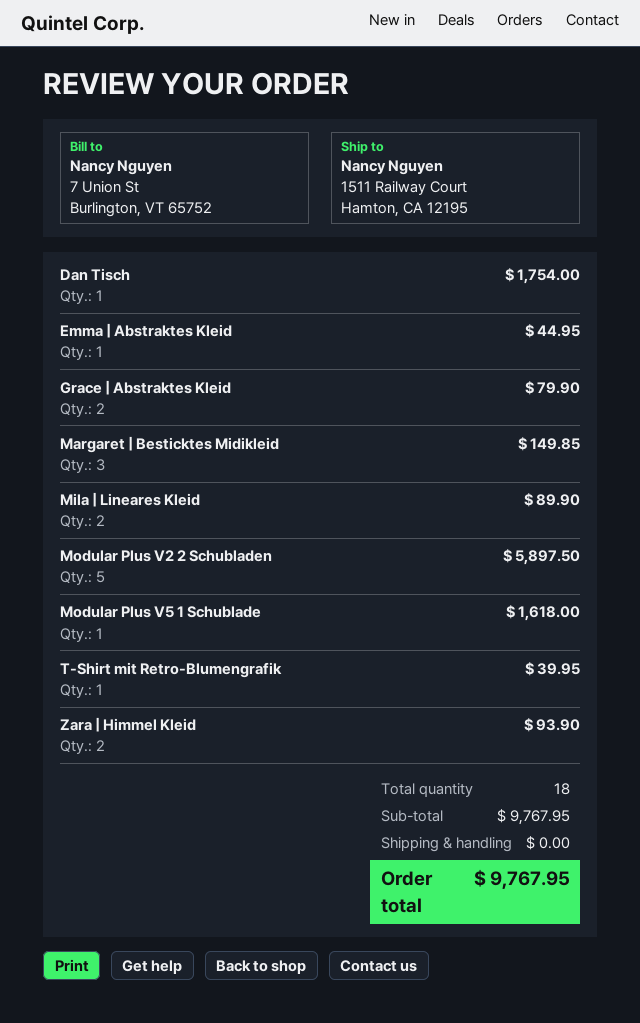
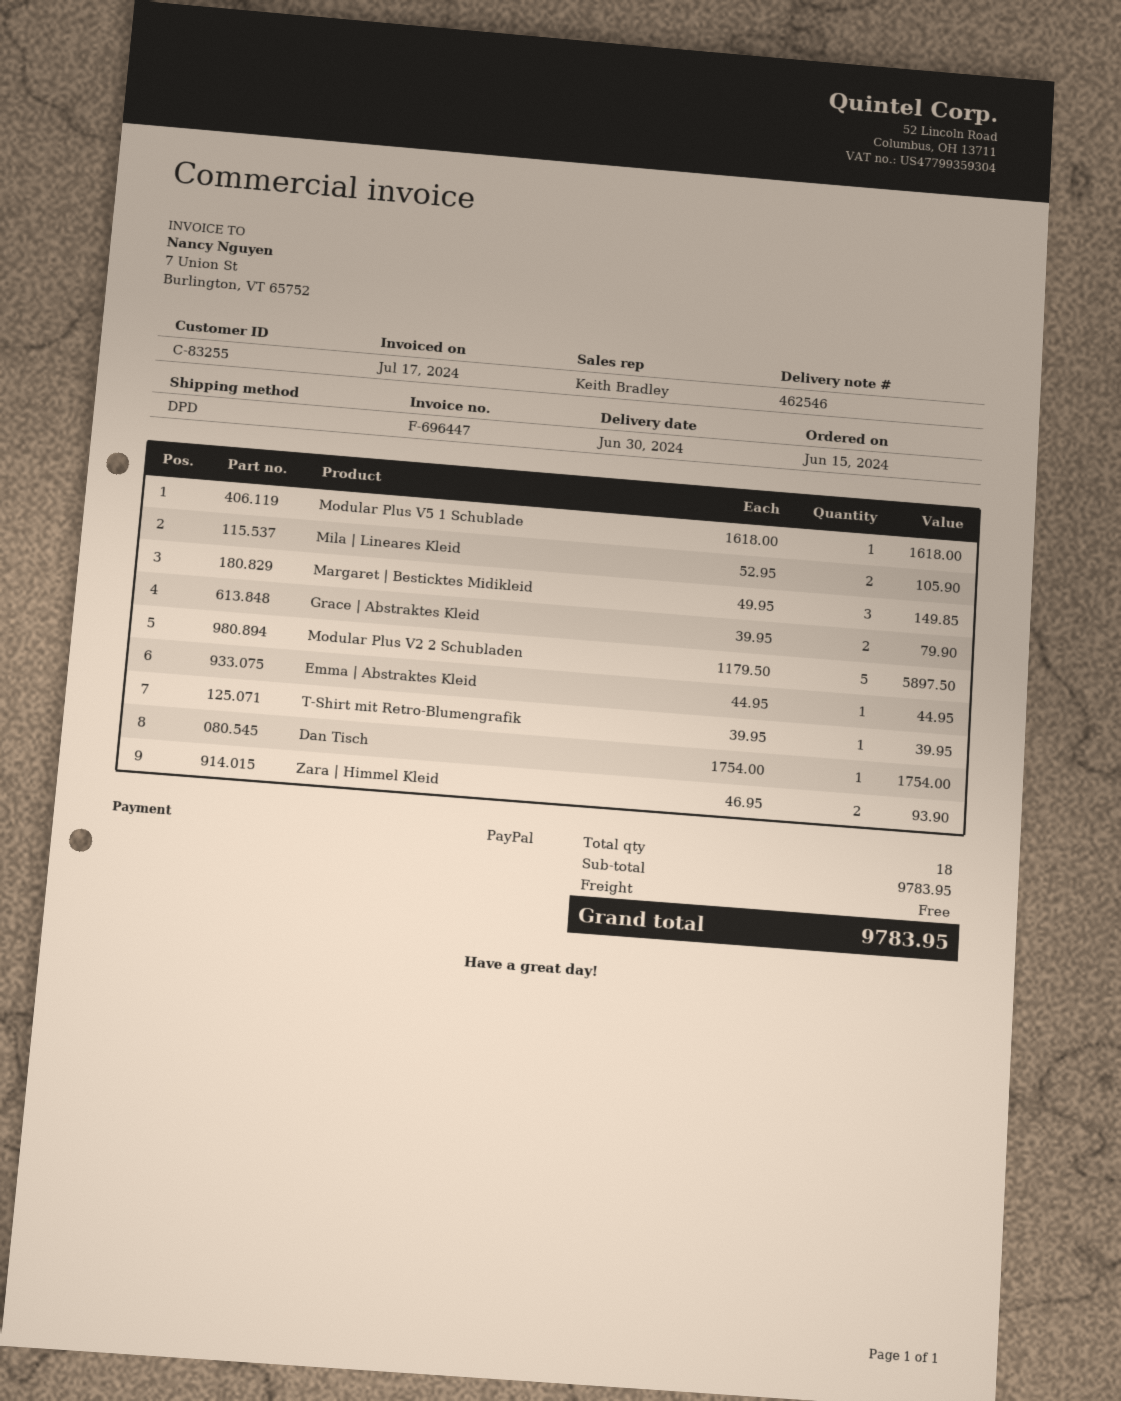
Mila | Lineares Kleid: 2 for 89.90 -> 2 for 105.90
subtotal: 9767.95 -> 9783.95
total: 9767.95 -> 9783.95

